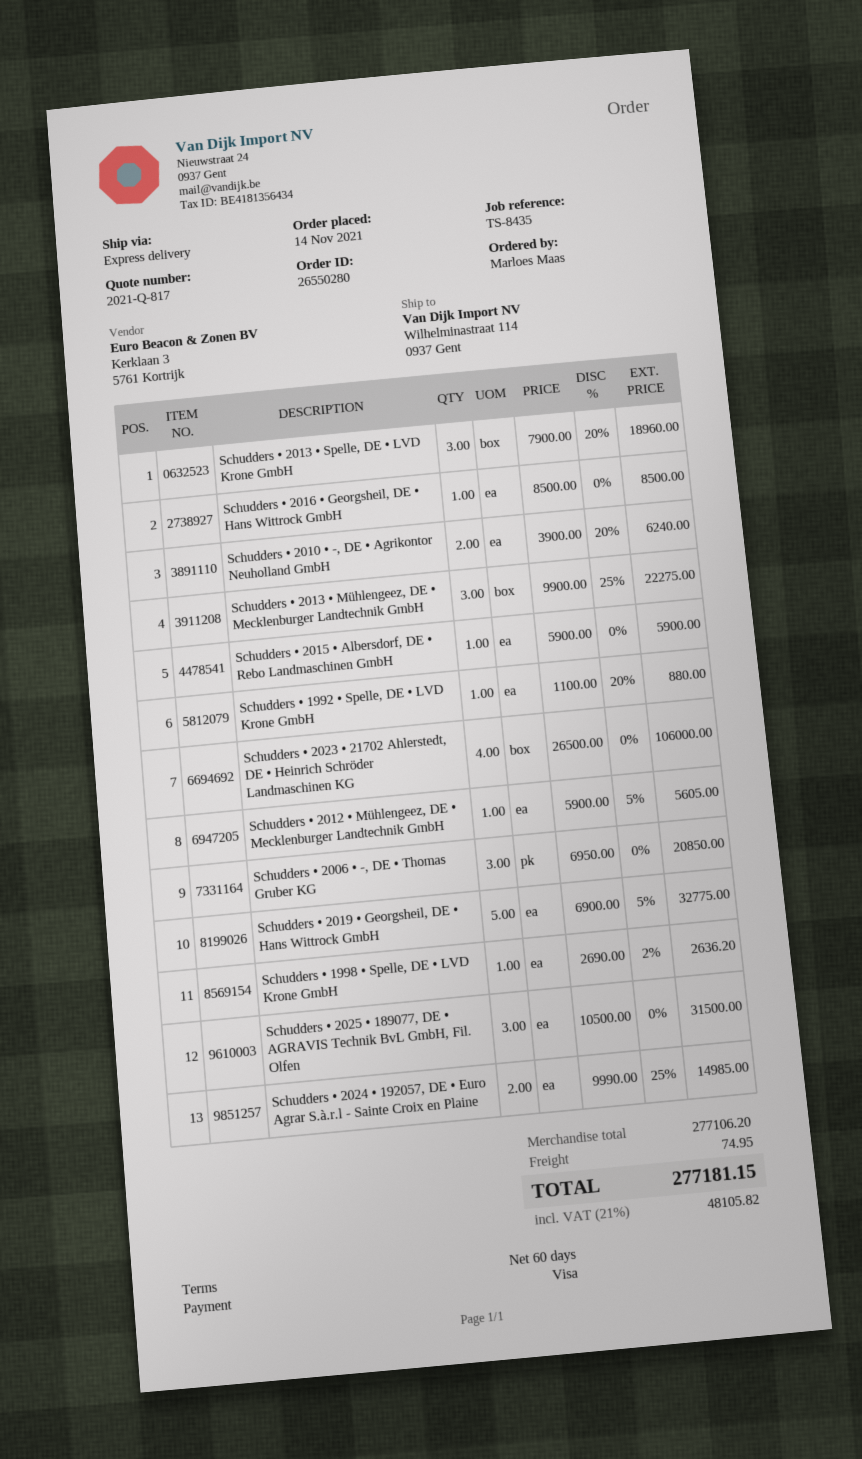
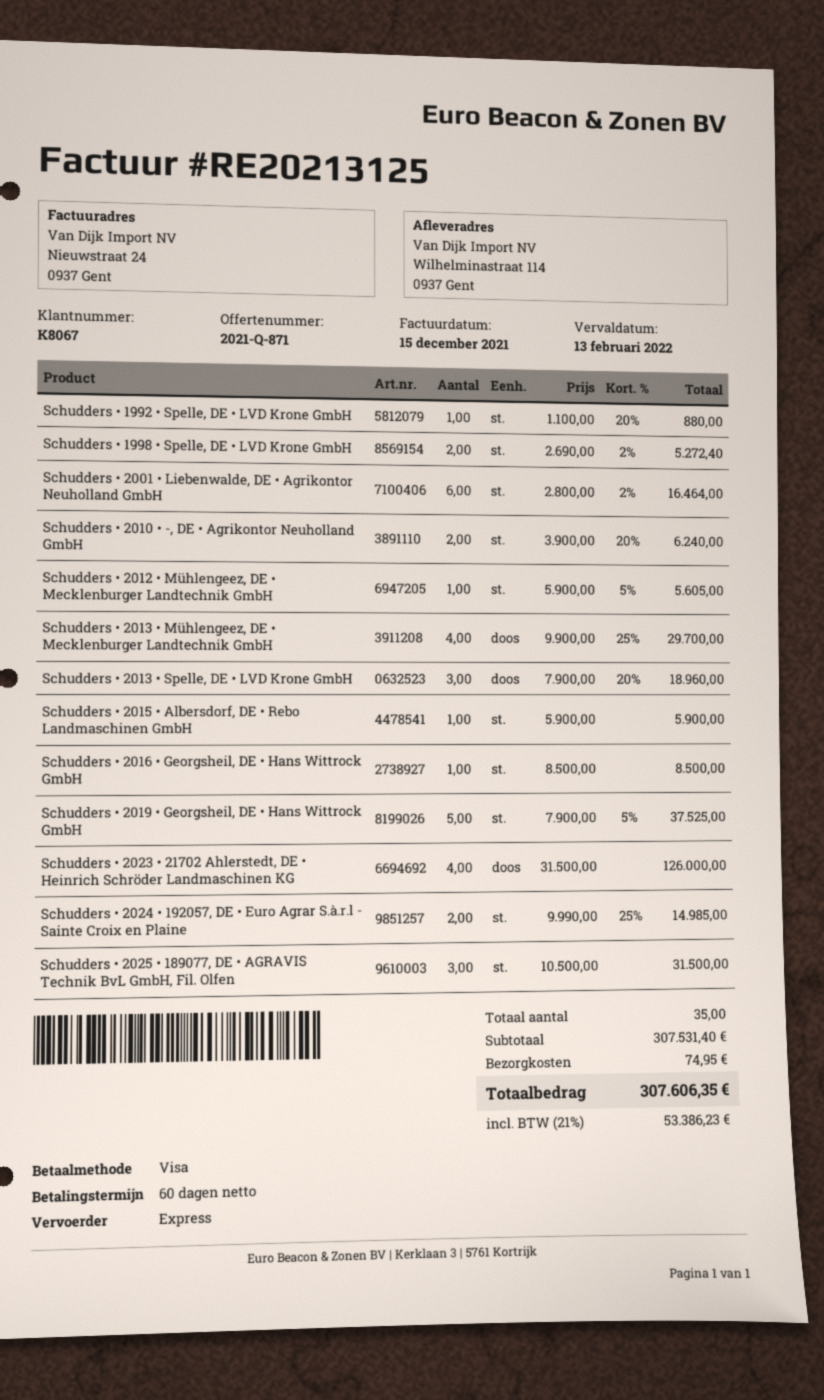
quote number: 2021-Q-817 -> 2021-Q-871
Schudders • 2013 • Mühlengeez, DE • Mecklenburger Landtechnik GmbH: 3 x 9900.00 - 25% = 22275.00 -> 4 x 9900.00 - 25% = 29700.00
Schudders • 2023 • 21702 Ahlerstedt, DE • Heinrich Schröder Landmaschinen KG: 4 x 26500.00 = 106000.00 -> 4 x 31500.00 = 126000.00
Schudders • 2006 • -, DE • Thomas Gruber KG: 3 x 6950.00 = 20850.00 -> none
Schudders • 2019 • Georgsheil, DE • Hans Wittrock GmbH: 5 x 6900.00 - 5% = 32775.00 -> 5 x 7900.00 - 5% = 37525.00
Schudders • 1998 • Spelle, DE • LVD Krone GmbH: 1 x 2690.00 - 2% = 2636.20 -> 2 x 2690.00 - 2% = 5272.40
Schudders • 2001 • Liebenwalde, DE • Agrikontor Neuholland GmbH: none -> 6 x 2800.00 - 2% = 16464.00
subtotal: 277106.20 -> 307531.40
tax: 21% = 48105.82 -> 21% = 53386.23
total: 277181.15 -> 307606.35

